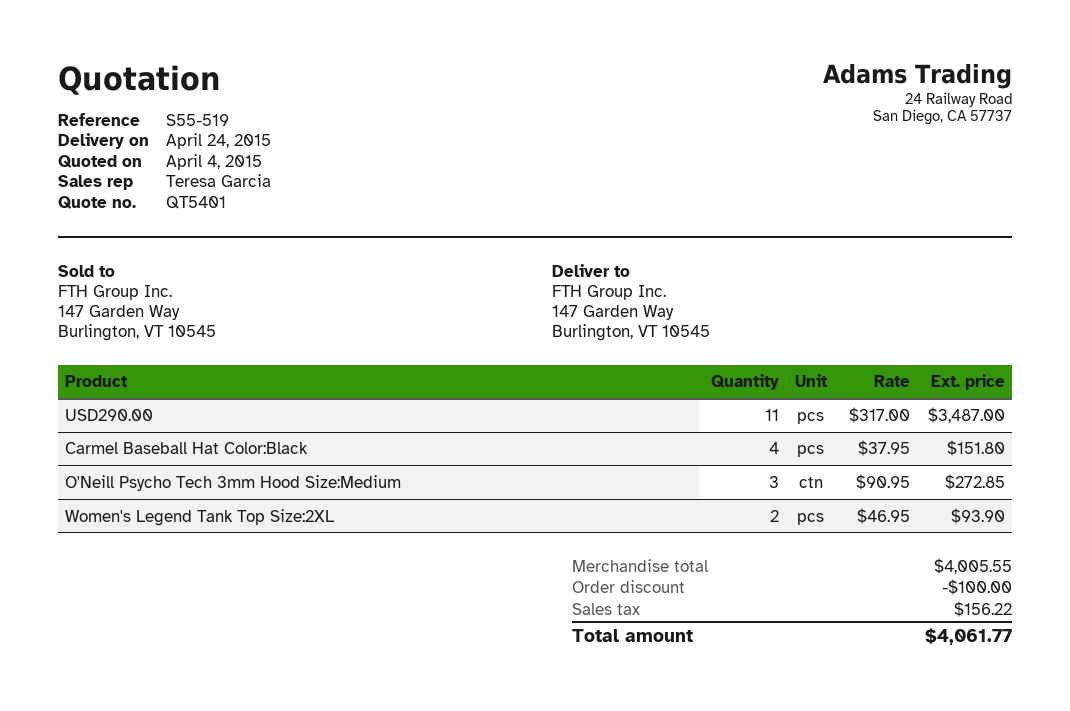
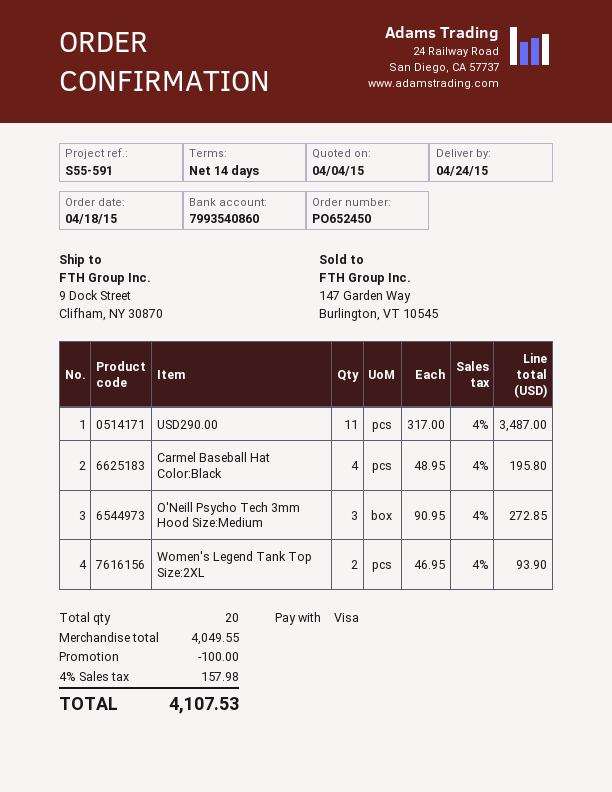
reference: S55-519 -> S55-591
ship to: 147 Garden Way, Burlington, VT 10545 -> 9 Dock Street, Clifham, NY 30870
Carmel Baseball Hat Color:Black: 4 x 37.95 = 151.80 -> 4 x 48.95 = 195.80
subtotal: 4005.55 -> 4049.55
tax: 156.22 -> 157.98
total: 4061.77 -> 4107.53

